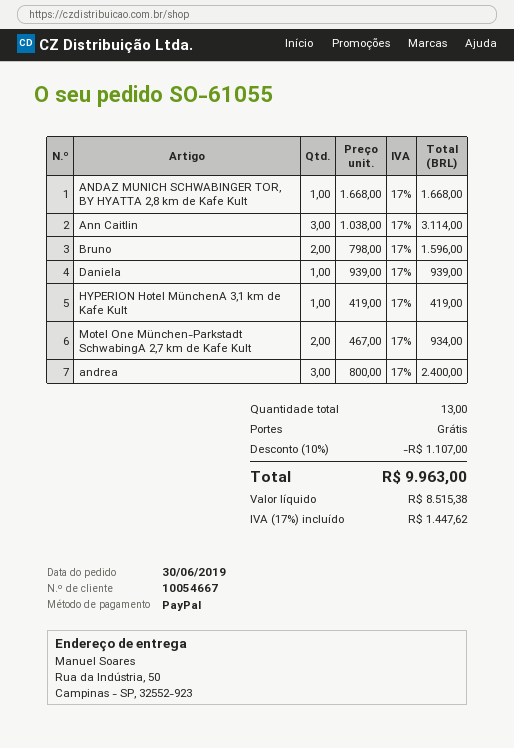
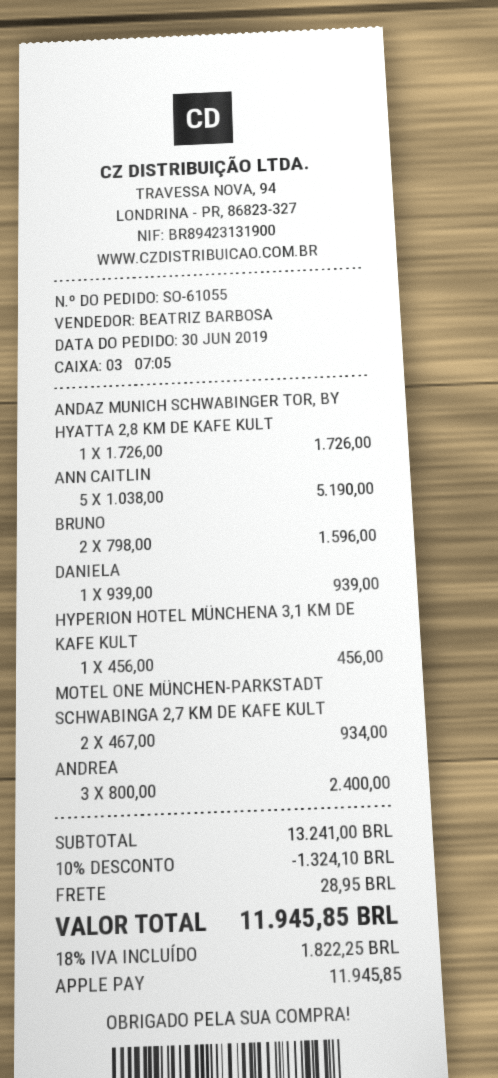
payment method: PayPal -> Apple Pay
ANDAZ MUNICH SCHWABINGER TOR, BY HYATTA 2,8 km de Kafe Kult: 1 x 1668.00 = 1668.00 -> 1 x 1726.00 = 1726.00
Ann Caitlin: 3 x 1038.00 = 3114.00 -> 5 x 1038.00 = 5190.00
HYPERION Hotel MünchenA 3,1 km de Kafe Kult: 1 x 419.00 = 419.00 -> 1 x 456.00 = 456.00
discount: 10% = 1107.00 -> 10% = 1324.10
shipping: 0.00 -> 28.95
tax: 17% = 1447.62 -> 18% = 1822.25
total: 9963.00 -> 11945.85

